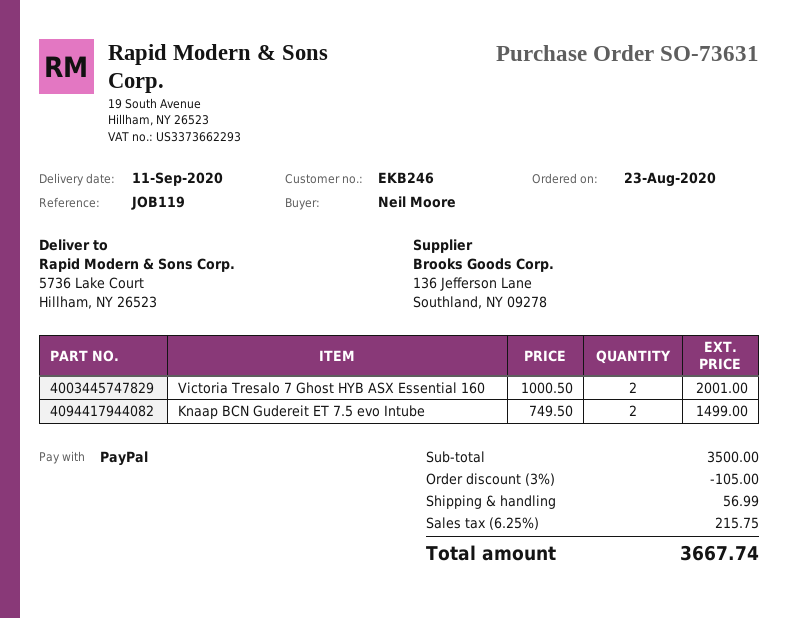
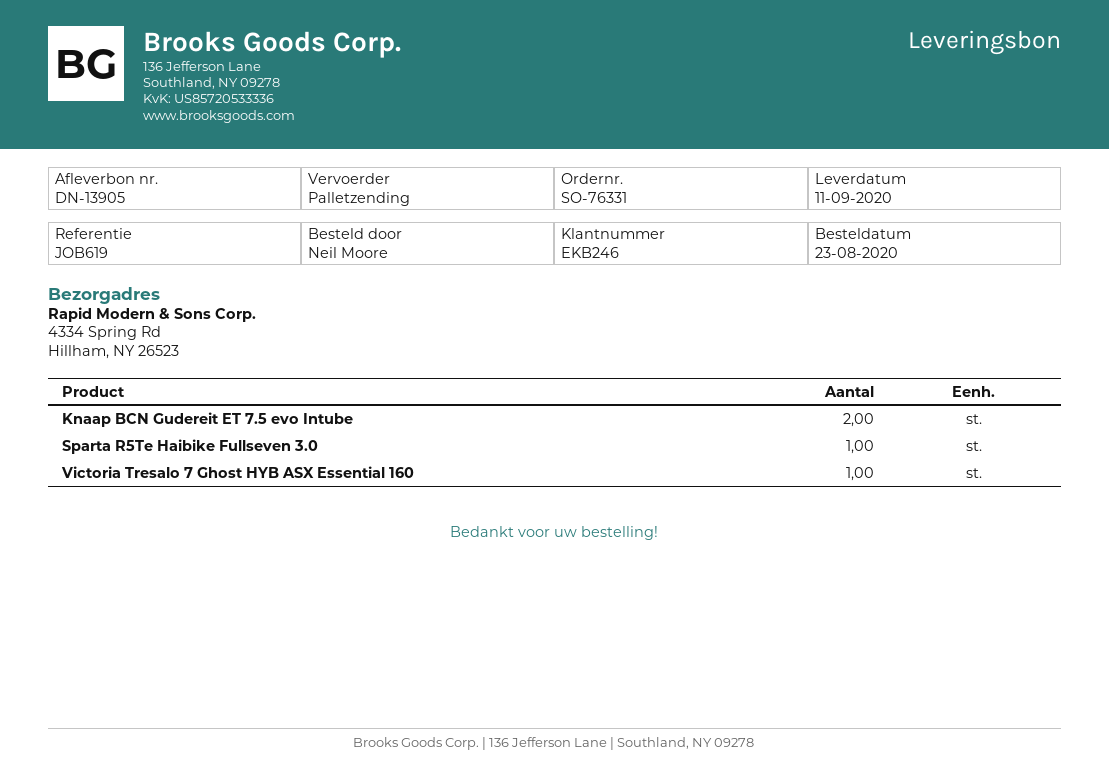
order number: SO-73631 -> SO-76331
reference: JOB119 -> JOB619
ship to: 5736 Lake Court, Hillham, NY 26523 -> 4334 Spring Rd, Hillham, NY 26523
Victoria Tresalo 7 Ghost HYB ASX Essential 160: 2 -> 1
Sparta R5Te Haibike Fullseven 3.0: none -> 1

